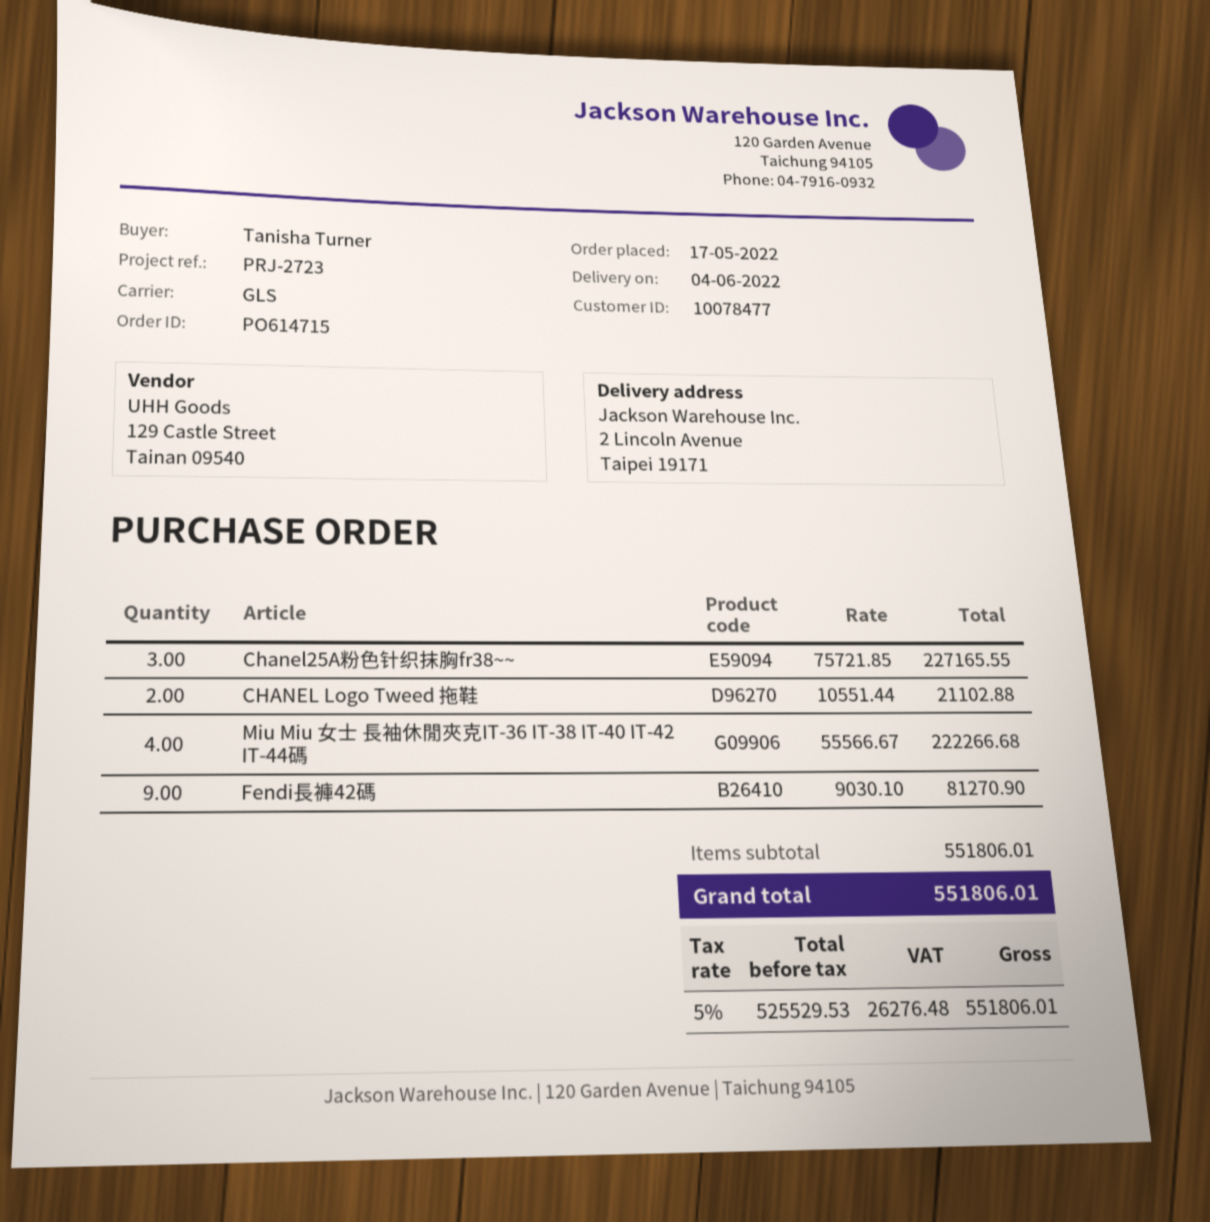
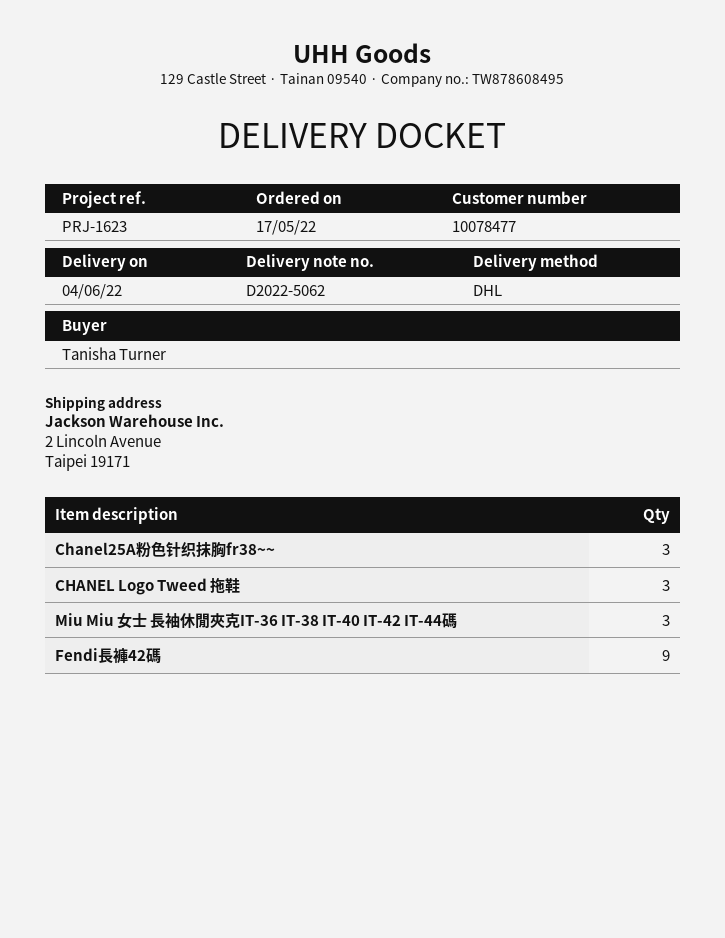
reference: PRJ-2723 -> PRJ-1623
shipping method: GLS -> DHL
CHANEL Logo Tweed 拖鞋: 2 -> 3
Miu Miu 女士 長袖休閒夾克IT-36 IT-38 IT-40 IT-42 IT-44碼: 4 -> 3

